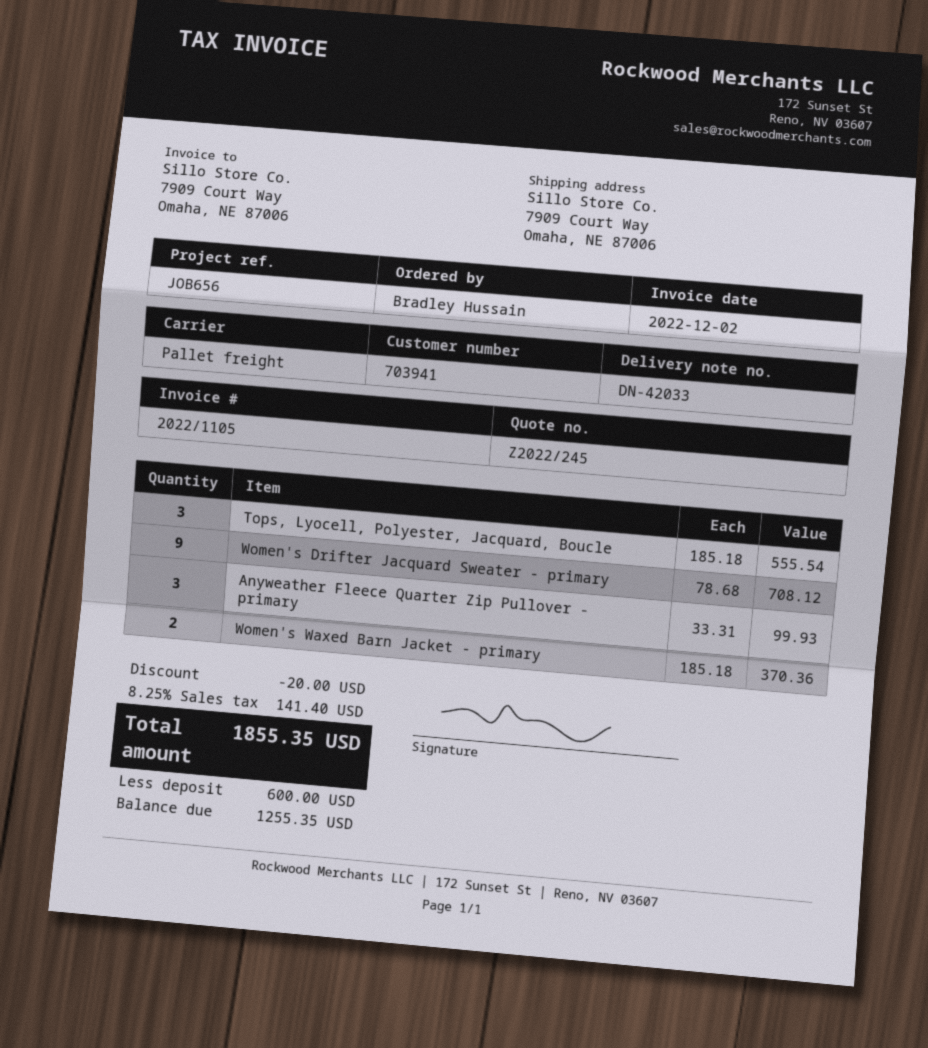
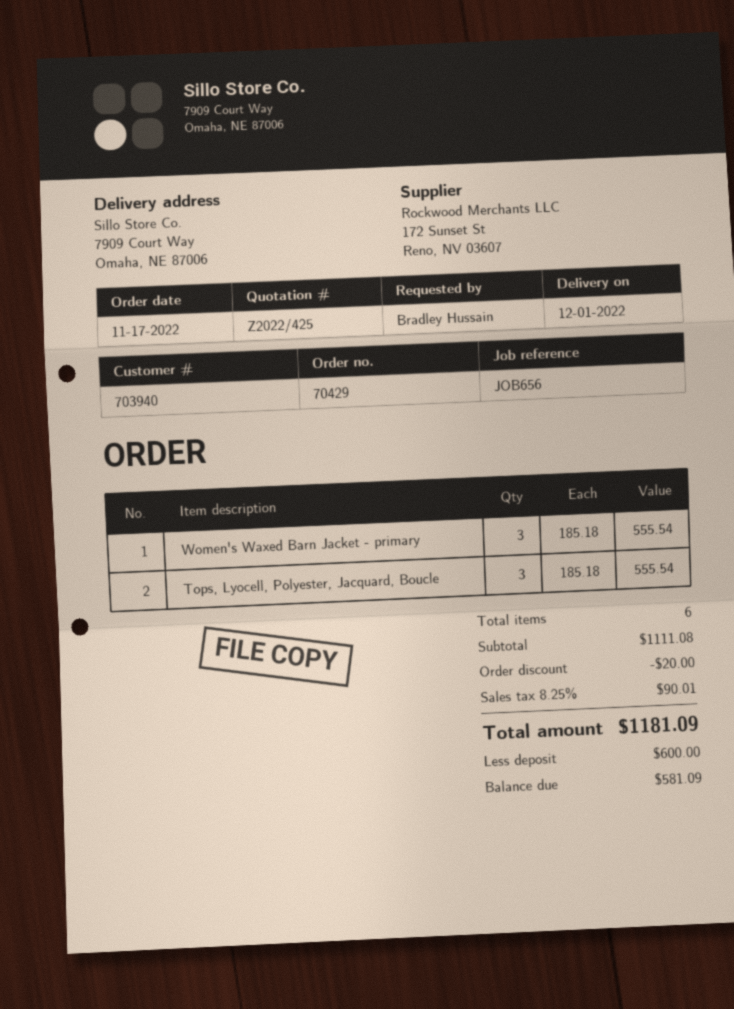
quote number: Z2022/245 -> Z2022/425
customer number: 703941 -> 703940
Women's Drifter Jacquard Sweater - primary: 9 x 78.68 = 708.12 -> none
Anyweather Fleece Quarter Zip Pullover - primary: 3 x 33.31 = 99.93 -> none
Women's Waxed Barn Jacket - primary: 2 x 185.18 = 370.36 -> 3 x 185.18 = 555.54
tax: 8.25% = 141.40 -> 8.25% = 90.01
total: 1855.35 -> 1181.09
balance: 1255.35 -> 581.09

